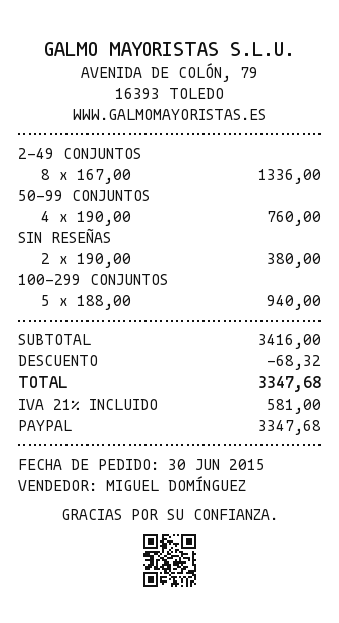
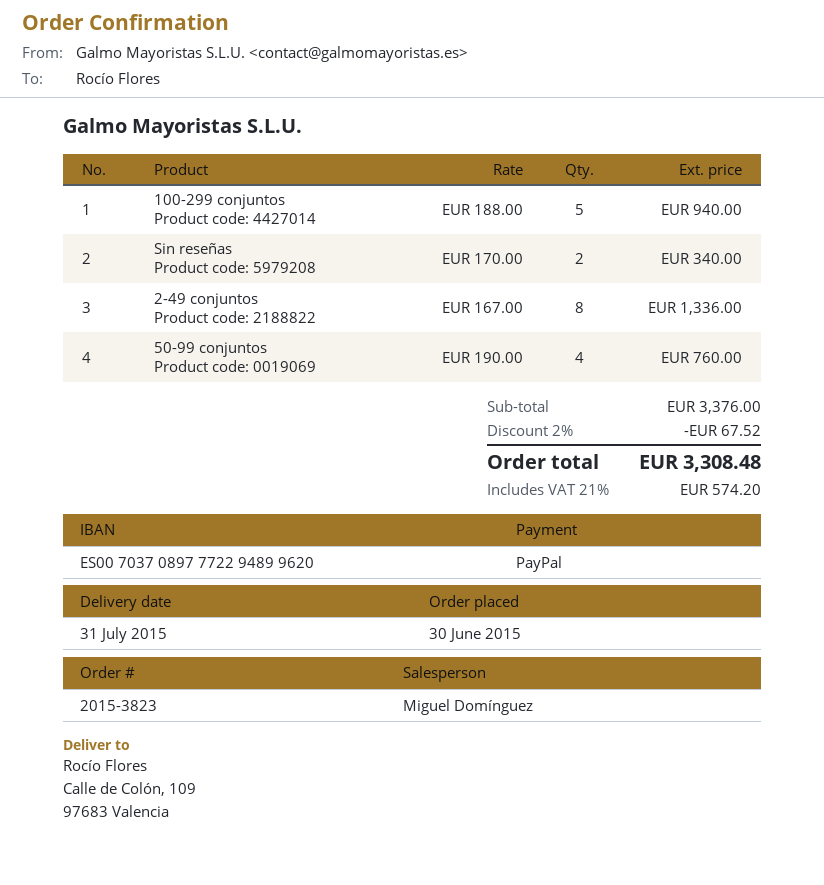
SIN RESEÑAS: 2 x 190.00 = 380.00 -> 2 x 170.00 = 340.00
subtotal: 3416.00 -> 3376.00
discount: 68.32 -> 67.52
tax: 21% = 581.00 -> 21% = 574.20
total: 3347.68 -> 3308.48

